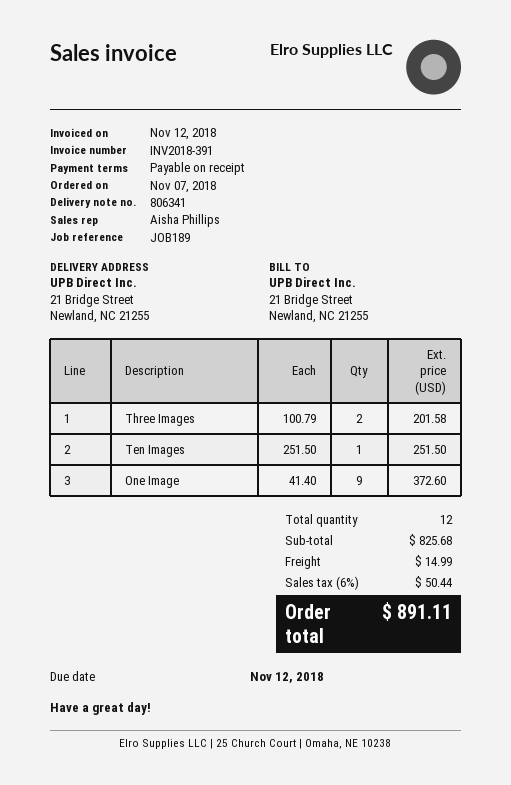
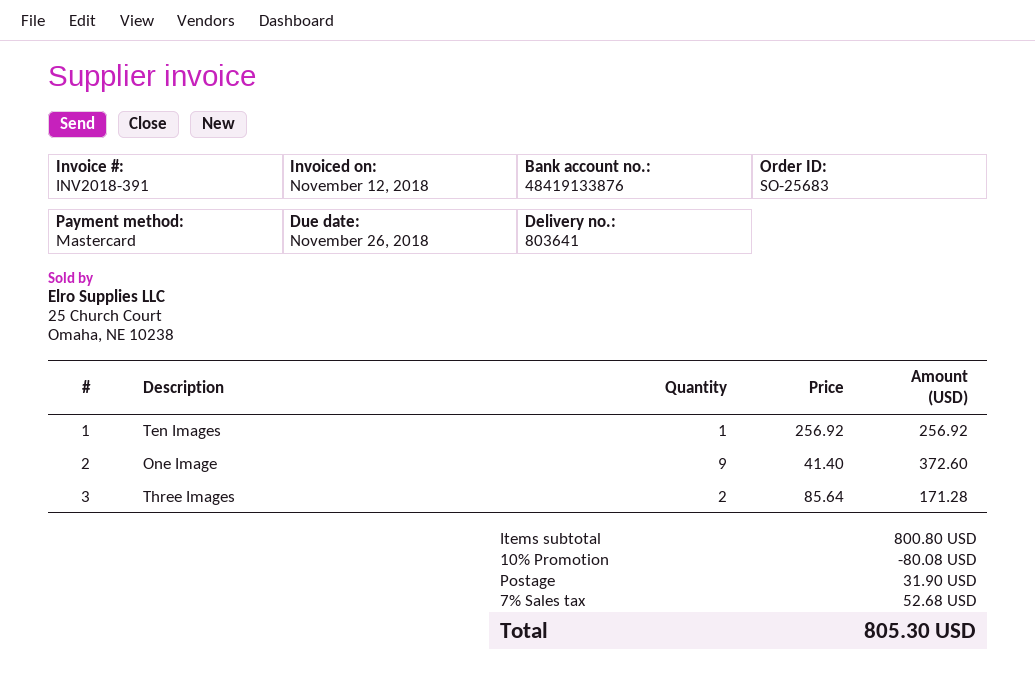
delivery note number: 806341 -> 803641
due date: 2018-11-12 -> 2018-11-26
Three Images: 2 x 100.79 = 201.58 -> 2 x 85.64 = 171.28
Ten Images: 1 x 251.50 = 251.50 -> 1 x 256.92 = 256.92
subtotal: 825.68 -> 800.80
discount: none -> 10% = 80.08
shipping: 14.99 -> 31.90
tax: 6% = 50.44 -> 7% = 52.68
total: 891.11 -> 805.30

